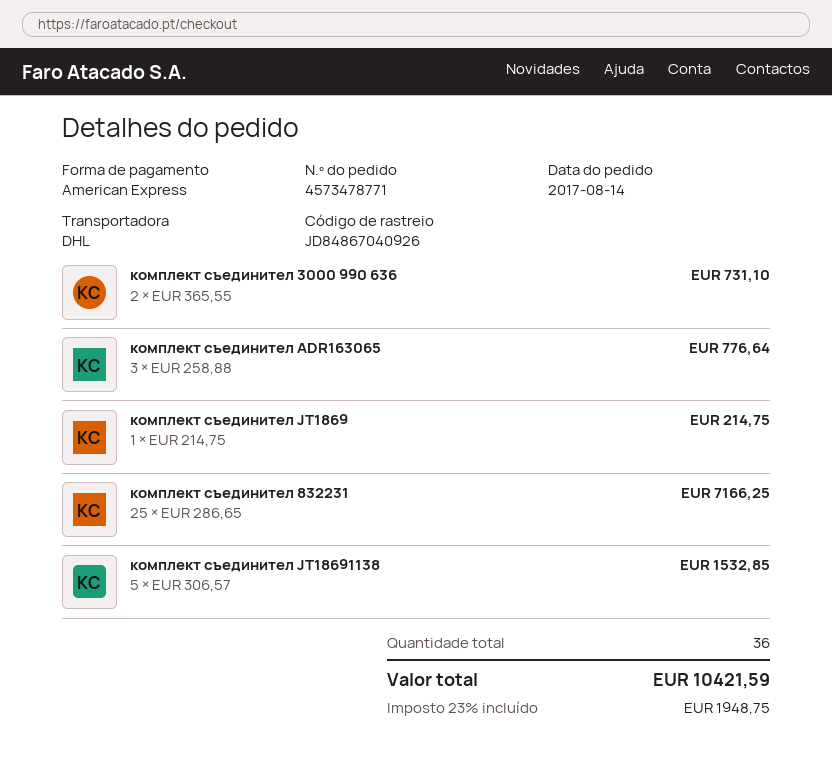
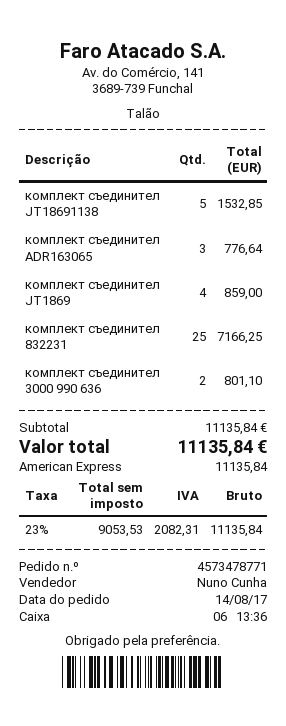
комплект съединител 3000 990 636: 2 for 731.10 -> 2 for 801.10
комплект съединител JT1869: 1 for 214.75 -> 4 for 859.00
tax: 23% = 1948.75 -> 23% = 2082.31
total: 10421.59 -> 11135.84

